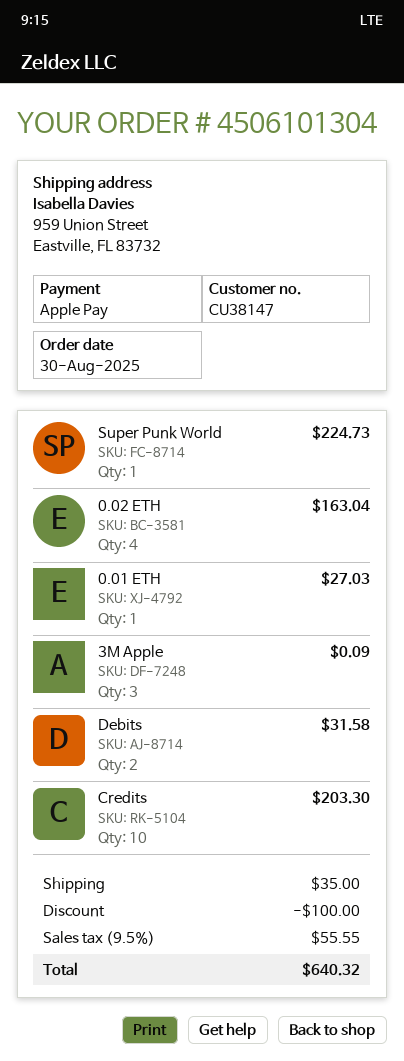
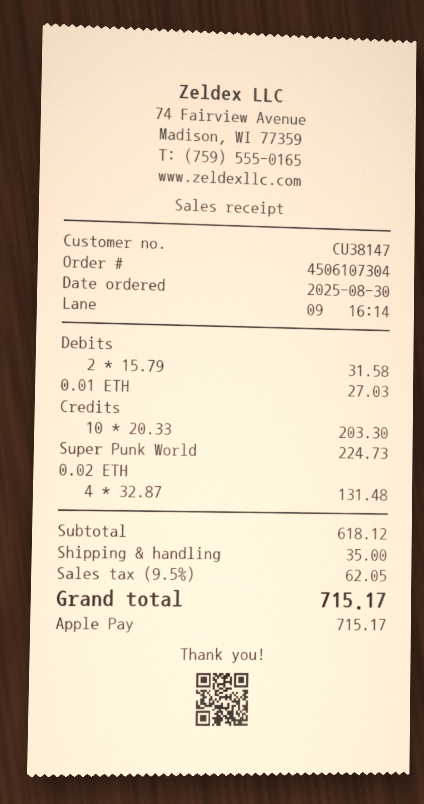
order number: 4506101304 -> 4506107304
0.02 ETH: 4 for 163.04 -> 4 for 131.48
3M Apple: 3 for 0.09 -> none
discount: 100.00 -> none
tax: 9.5% = 55.55 -> 9.5% = 62.05
total: 640.32 -> 715.17

